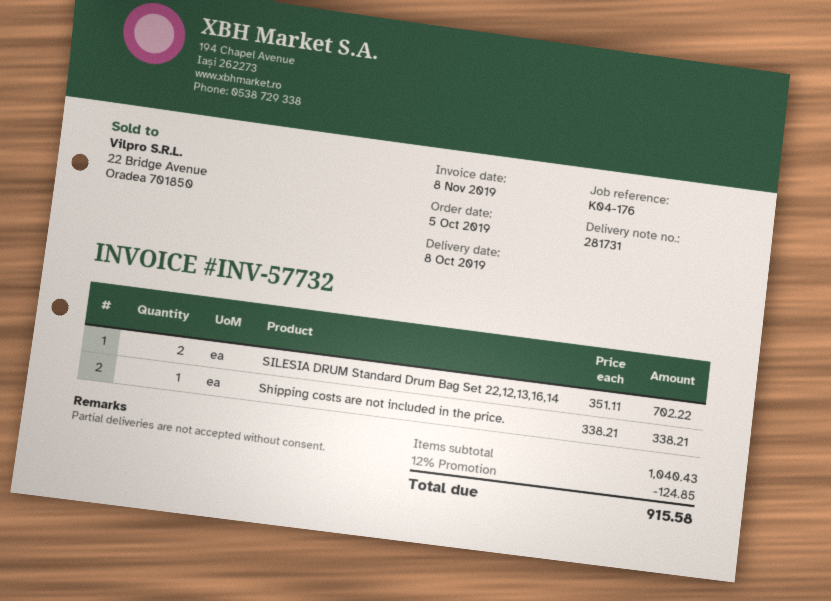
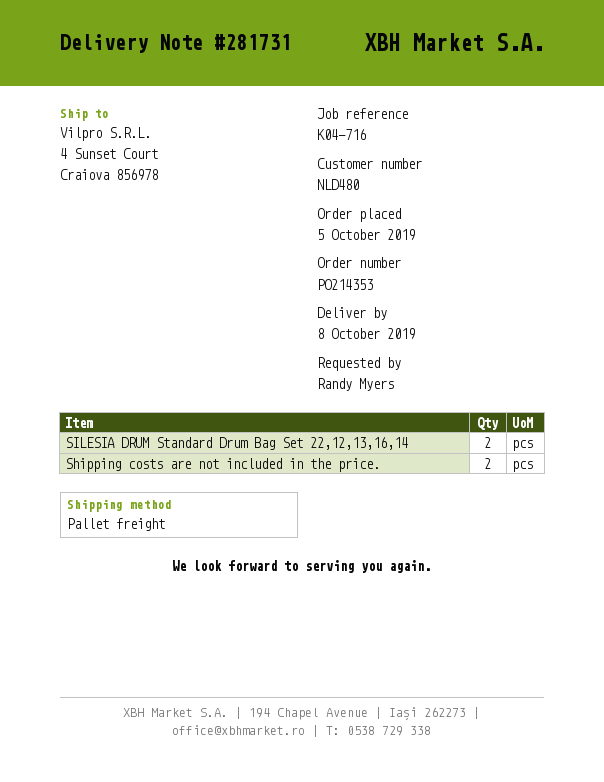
reference: K04-176 -> K04-716
Shipping costs are not included in the price.: 1 -> 2

